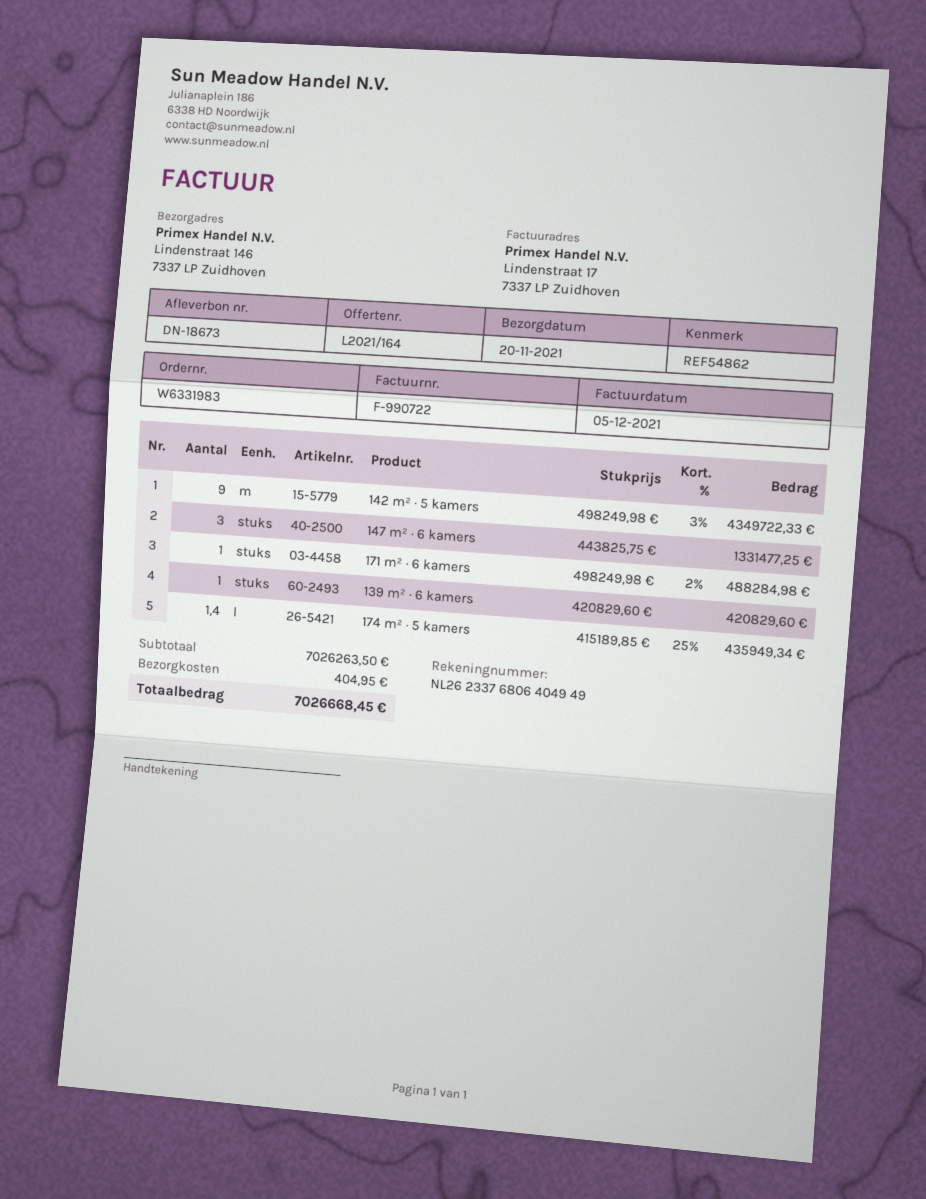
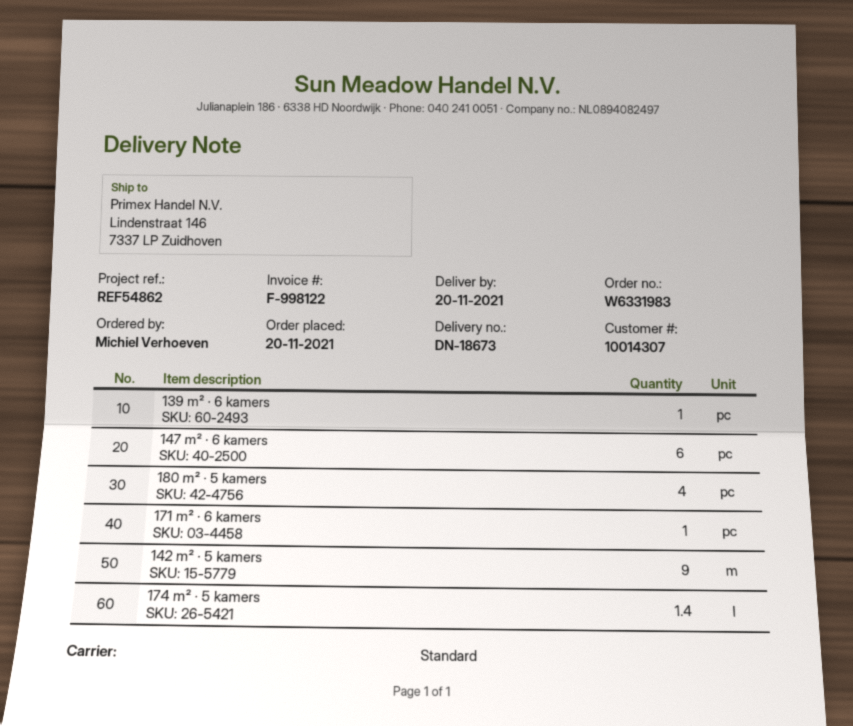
invoice number: F-990722 -> F-998122
147 m² · 6 kamers: 3 -> 6
180 m² · 5 kamers: none -> 4

